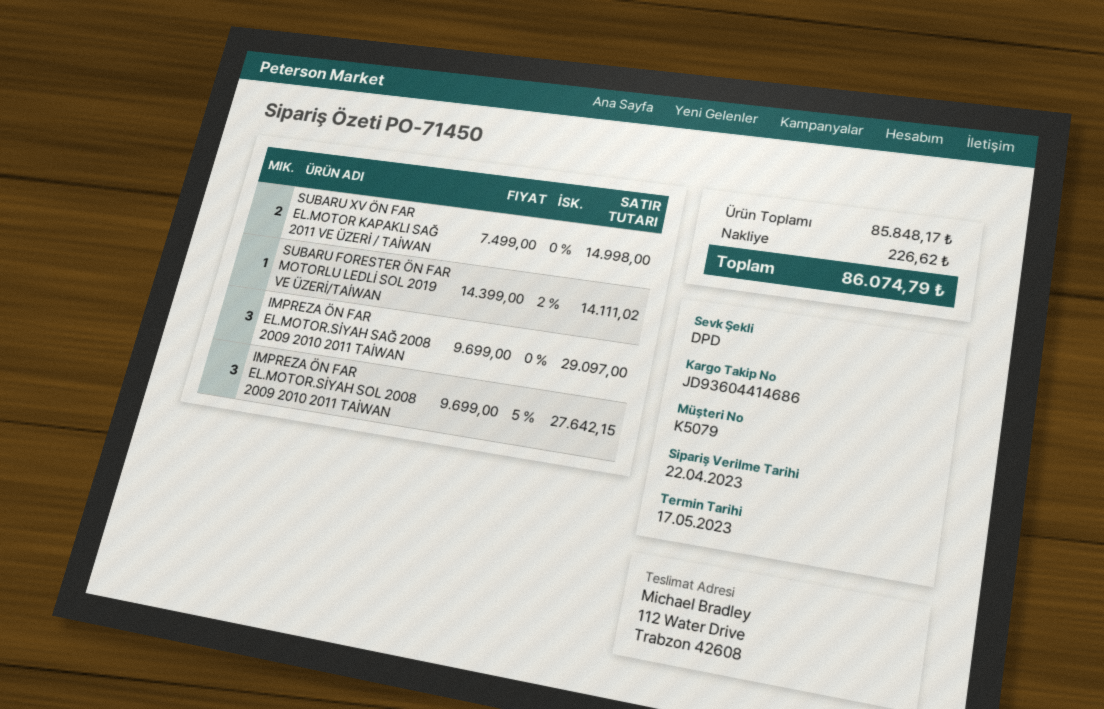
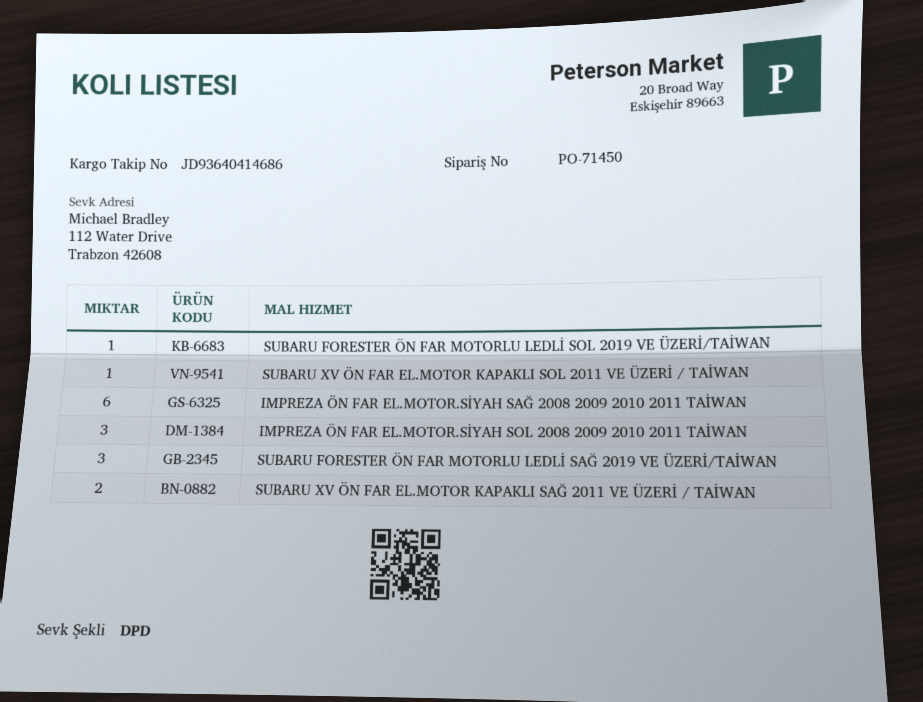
tracking number: JD93604414686 -> JD93640414686
IMPREZA ÖN FAR EL.MOTOR.SİYAH SAĞ 2008 2009 2010 2011 TAİWAN: 3 -> 6
SUBARU XV ÖN FAR EL.MOTOR KAPAKLI SOL 2011 VE ÜZERİ / TAİWAN: none -> 1
SUBARU FORESTER ÖN FAR MOTORLU LEDLİ SAĞ 2019 VE ÜZERİ/TAİWAN: none -> 3

